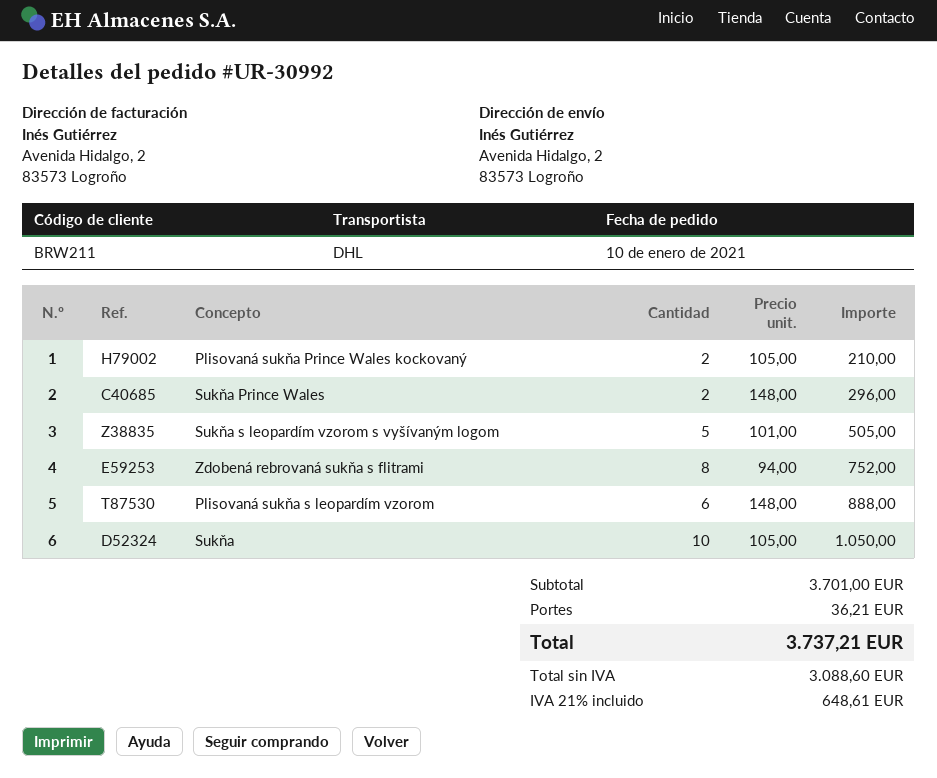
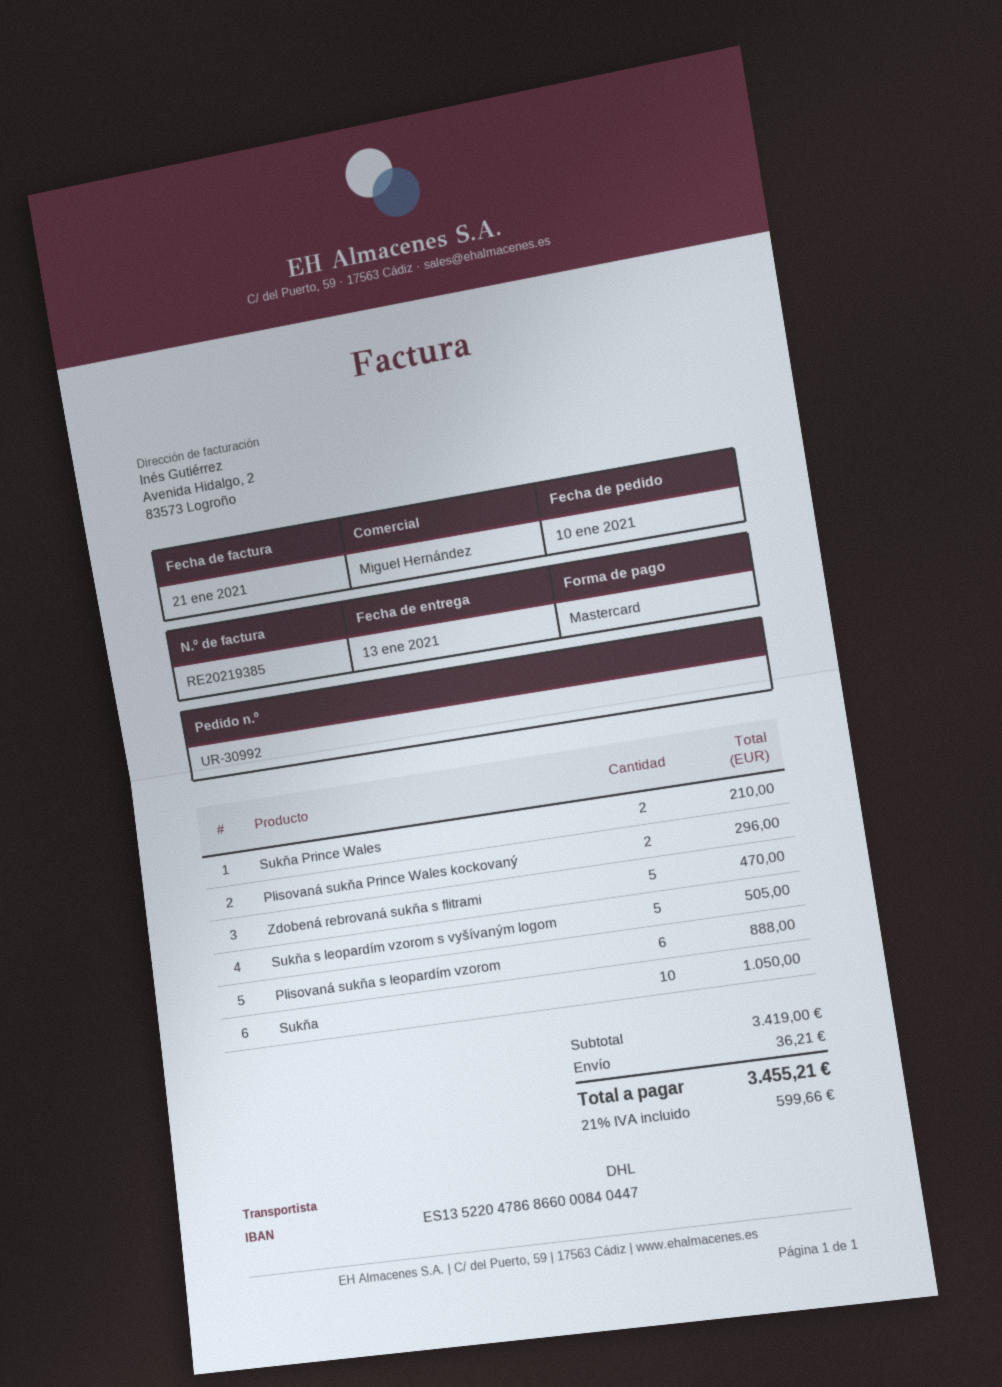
Plisovaná sukňa Prince Wales kockovaný: 2 for 210.00 -> 2 for 296.00
Sukňa Prince Wales: 2 for 296.00 -> 2 for 210.00
Zdobená rebrovaná sukňa s flitrami: 8 for 752.00 -> 5 for 470.00
subtotal: 3701.00 -> 3419.00
tax: 21% = 648.61 -> 21% = 599.66
total: 3737.21 -> 3455.21

